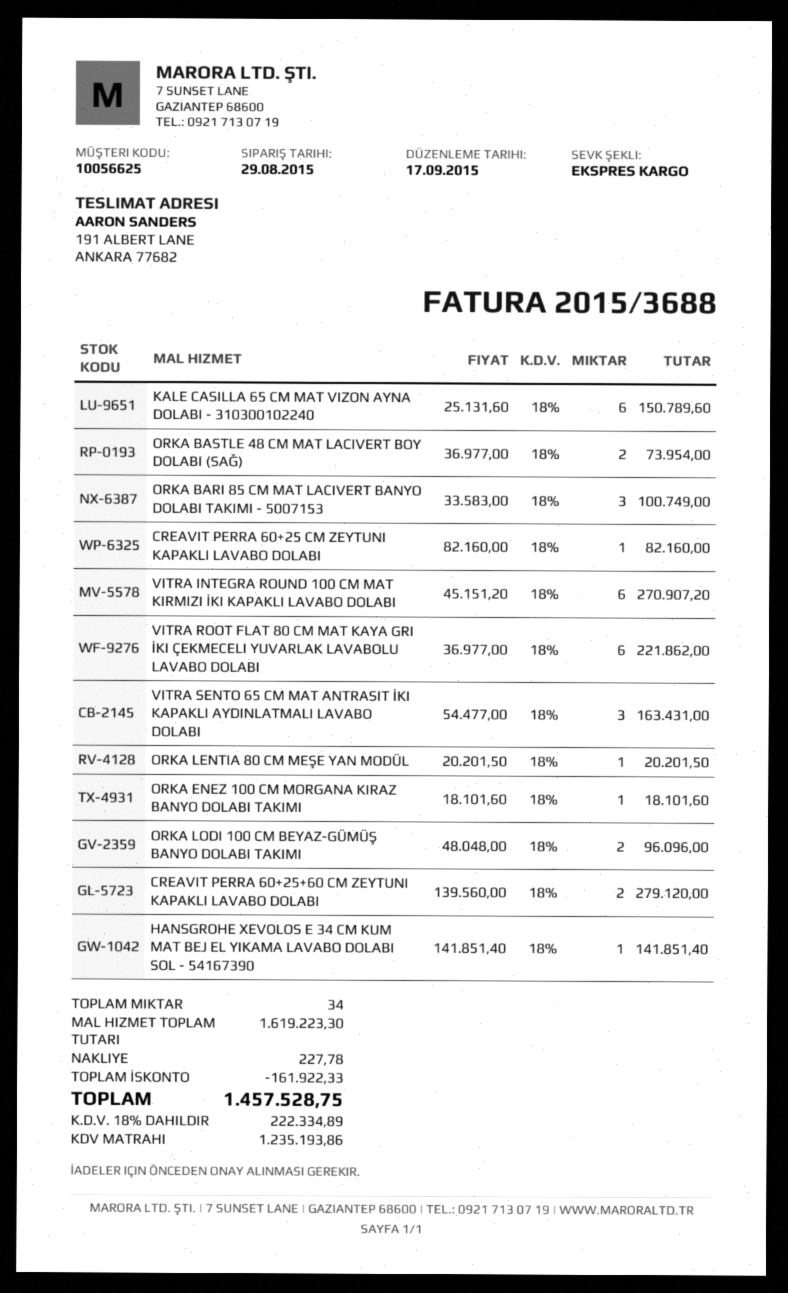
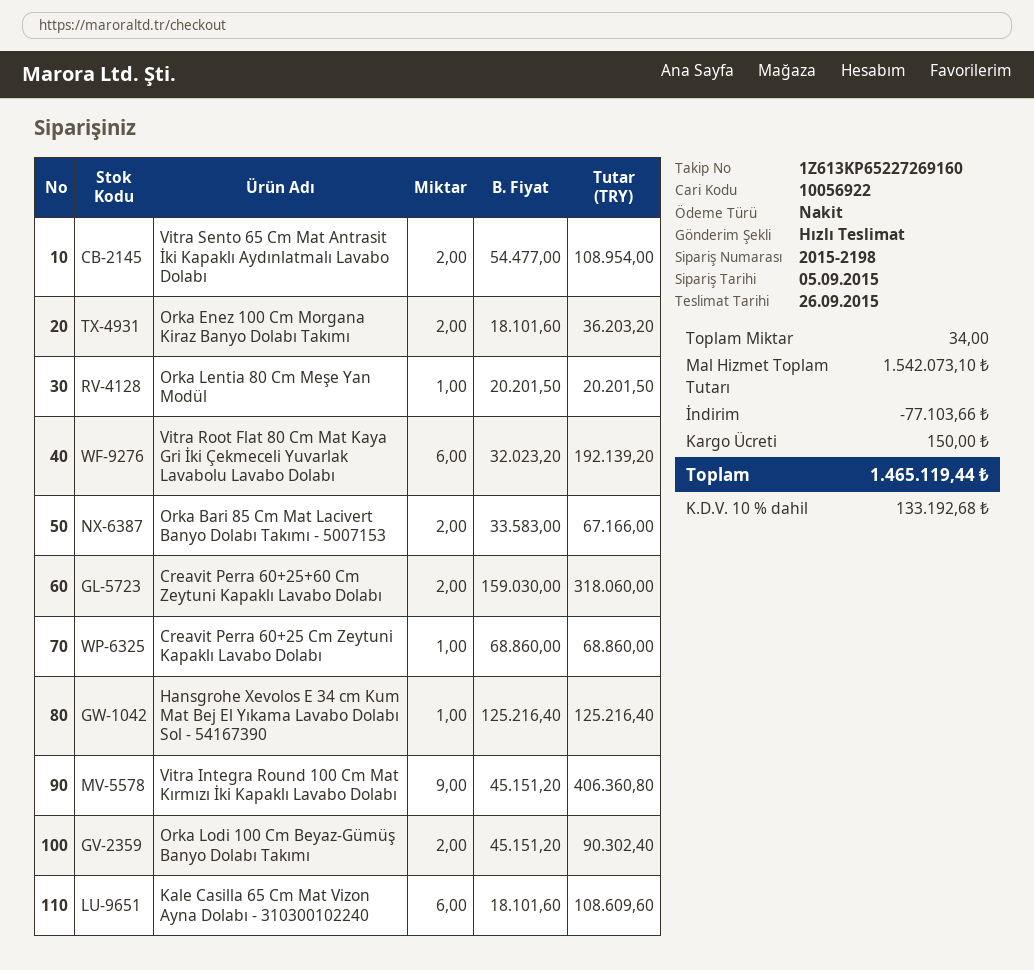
order date: 2015-08-29 -> 2015-09-05
customer number: 10056625 -> 10056922
KALE CASILLA 65 CM MAT VIZON AYNA DOLABI - 310300102240: 6 x 25131.60 = 150789.60 -> 6 x 18101.60 = 108609.60
ORKA BASTLE 48 CM MAT LACIVERT BOY DOLABI (SAĞ): 2 x 36977.00 = 73954.00 -> none
ORKA BARI 85 CM MAT LACIVERT BANYO DOLABI TAKIMI - 5007153: 3 x 33583.00 = 100749.00 -> 2 x 33583.00 = 67166.00
CREAVIT PERRA 60+25 CM ZEYTUNI KAPAKLI LAVABO DOLABI: 1 x 82160.00 = 82160.00 -> 1 x 68860.00 = 68860.00
VITRA INTEGRA ROUND 100 CM MAT KIRMIZI İKI KAPAKLI LAVABO DOLABI: 6 x 45151.20 = 270907.20 -> 9 x 45151.20 = 406360.80
VITRA ROOT FLAT 80 CM MAT KAYA GRI İKI ÇEKMECELI YUVARLAK LAVABOLU LAVABO DOLABI: 6 x 36977.00 = 221862.00 -> 6 x 32023.20 = 192139.20
VITRA SENTO 65 CM MAT ANTRASIT İKI KAPAKLI AYDINLATMALI LAVABO DOLABI: 3 x 54477.00 = 163431.00 -> 2 x 54477.00 = 108954.00
ORKA ENEZ 100 CM MORGANA KIRAZ BANYO DOLABI TAKIMI: 1 x 18101.60 = 18101.60 -> 2 x 18101.60 = 36203.20
ORKA LODI 100 CM BEYAZ-GÜMÜŞ BANYO DOLABI TAKIMI: 2 x 48048.00 = 96096.00 -> 2 x 45151.20 = 90302.40
CREAVIT PERRA 60+25+60 CM ZEYTUNI KAPAKLI LAVABO DOLABI: 2 x 139560.00 = 279120.00 -> 2 x 159030.00 = 318060.00
HANSGROHE XEVOLOS E 34 CM KUM MAT BEJ EL YIKAMA LAVABO DOLABI SOL - 54167390: 1 x 141851.40 = 141851.40 -> 1 x 125216.40 = 125216.40
subtotal: 1619223.30 -> 1542073.10
discount: 161922.33 -> 77103.66
shipping: 227.78 -> 150.00
tax: 18% = 222334.89 -> 10% = 133192.68
total: 1457528.75 -> 1465119.44

